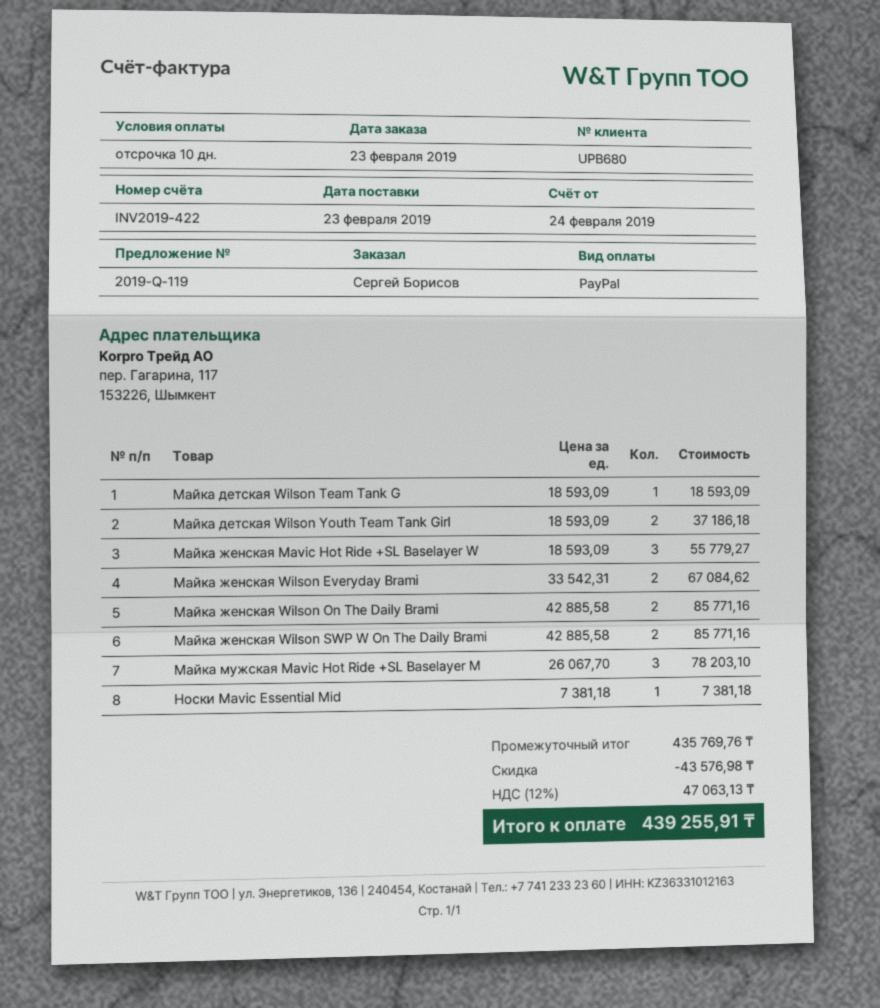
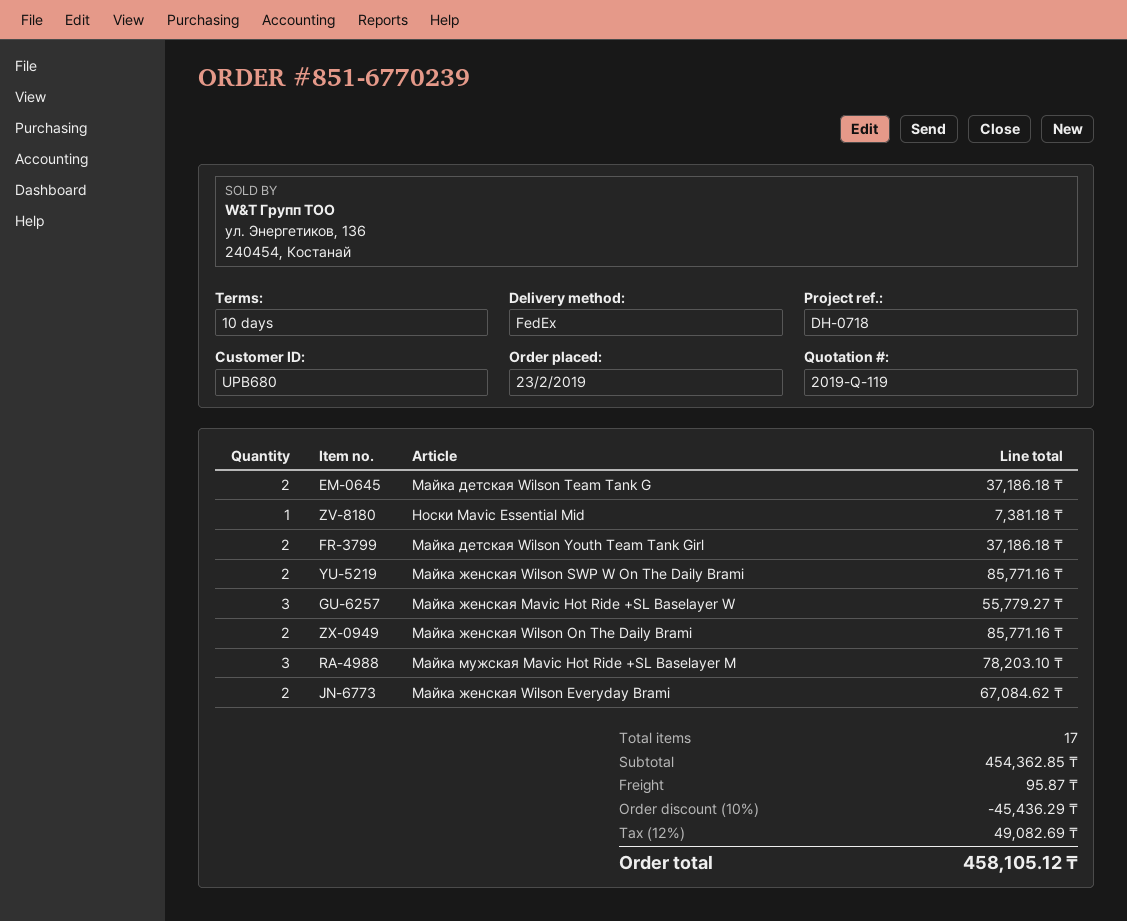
Майка детская Wilson Team Tank G: 1 for 18593.09 -> 2 for 37186.18
subtotal: 435769.76 -> 454362.85
discount: 43576.98 -> 45436.29
shipping: none -> 95.87
tax: 12% = 47063.13 -> 12% = 49082.69
total: 439255.91 -> 458105.12

